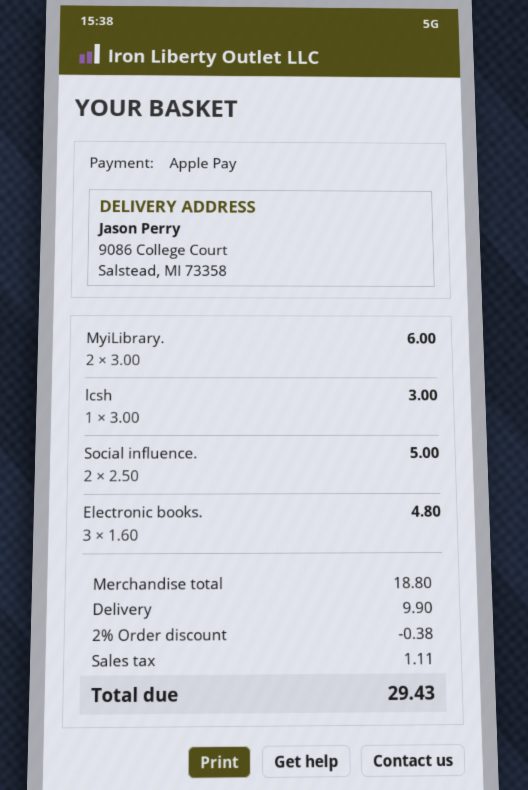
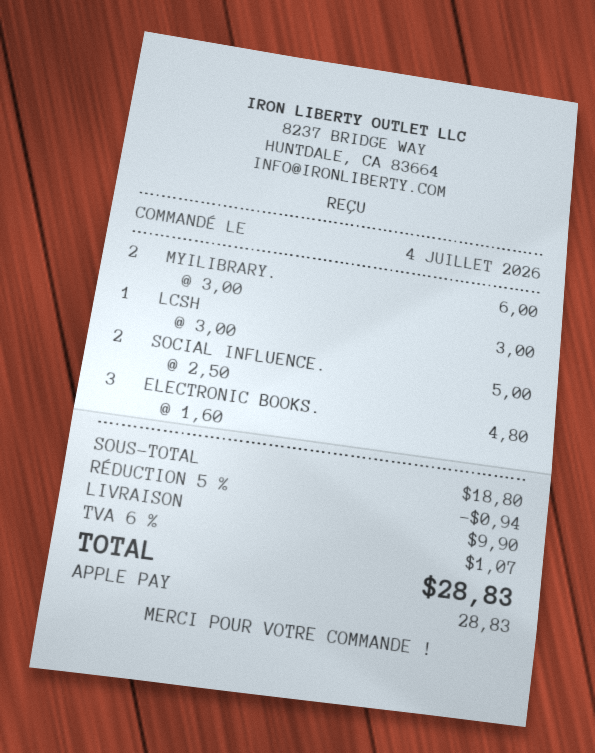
discount: 2% = 0.38 -> 5% = 0.94
tax: 1.11 -> 1.07
total: 29.43 -> 28.83

